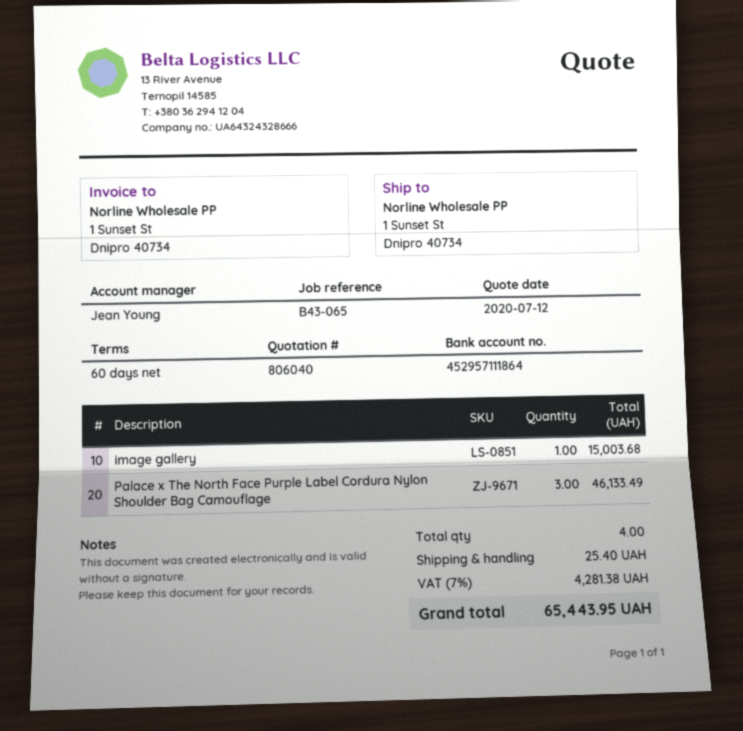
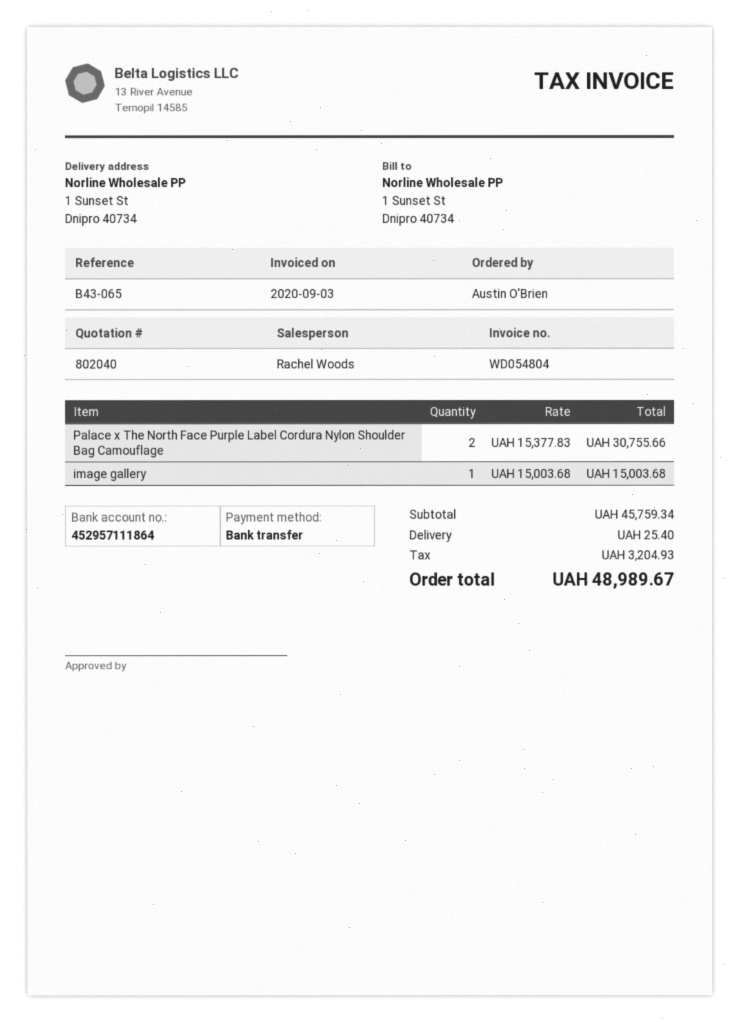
quote number: 806040 -> 802040
sales rep: Jean Young -> Rachel Woods
Palace x The North Face Purple Label Cordura Nylon Shoulder Bag Camouflage: 3 for 46133.49 -> 2 for 30755.66
tax: 4281.38 -> 3204.93
total: 65443.95 -> 48989.67

